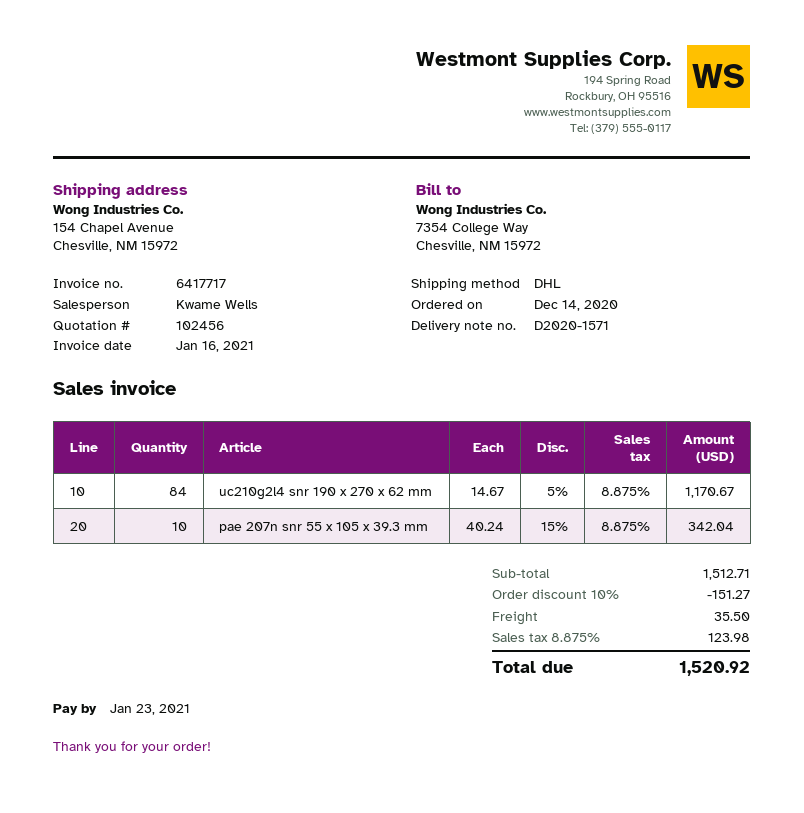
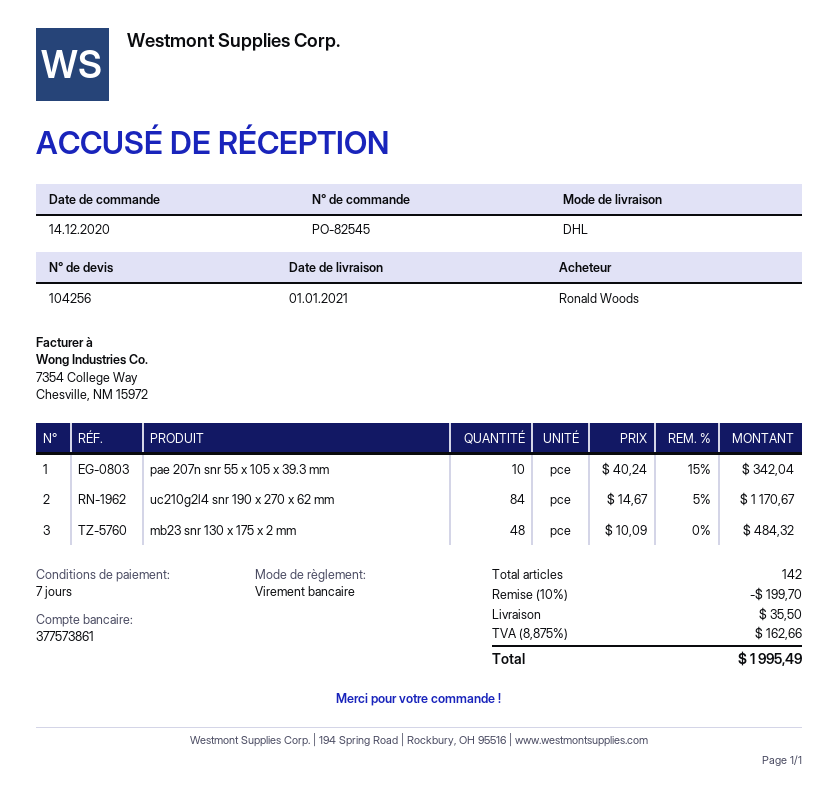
quote number: 102456 -> 104256
mb23 snr 130 x 175 x 2 mm: none -> 48 x 10.09 = 484.32
discount: 10% = 151.27 -> 10% = 199.70
tax: 8.875% = 123.98 -> 8.875% = 162.66
total: 1520.92 -> 1995.49

